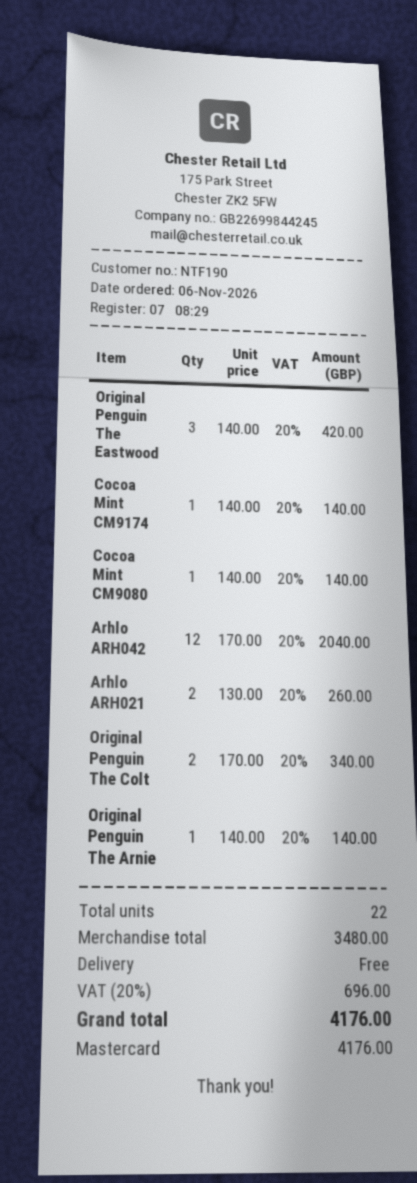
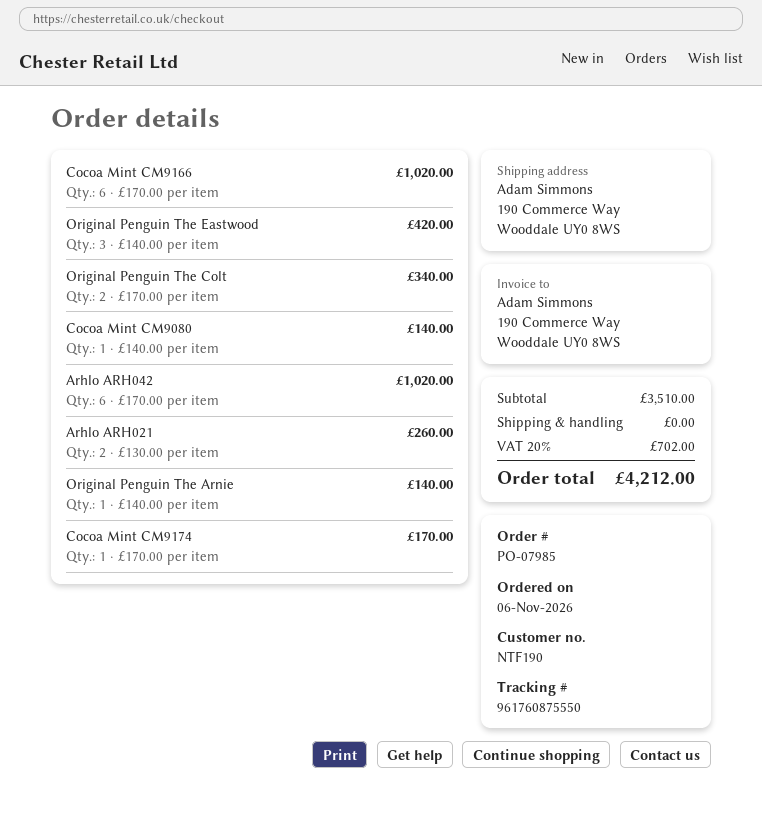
Cocoa Mint CM9174: 1 x 140.00 = 140.00 -> 1 x 170.00 = 170.00
Arhlo ARH042: 12 x 170.00 = 2040.00 -> 6 x 170.00 = 1020.00
Cocoa Mint CM9166: none -> 6 x 170.00 = 1020.00
subtotal: 3480.00 -> 3510.00
tax: 20% = 696.00 -> 20% = 702.00
total: 4176.00 -> 4212.00

